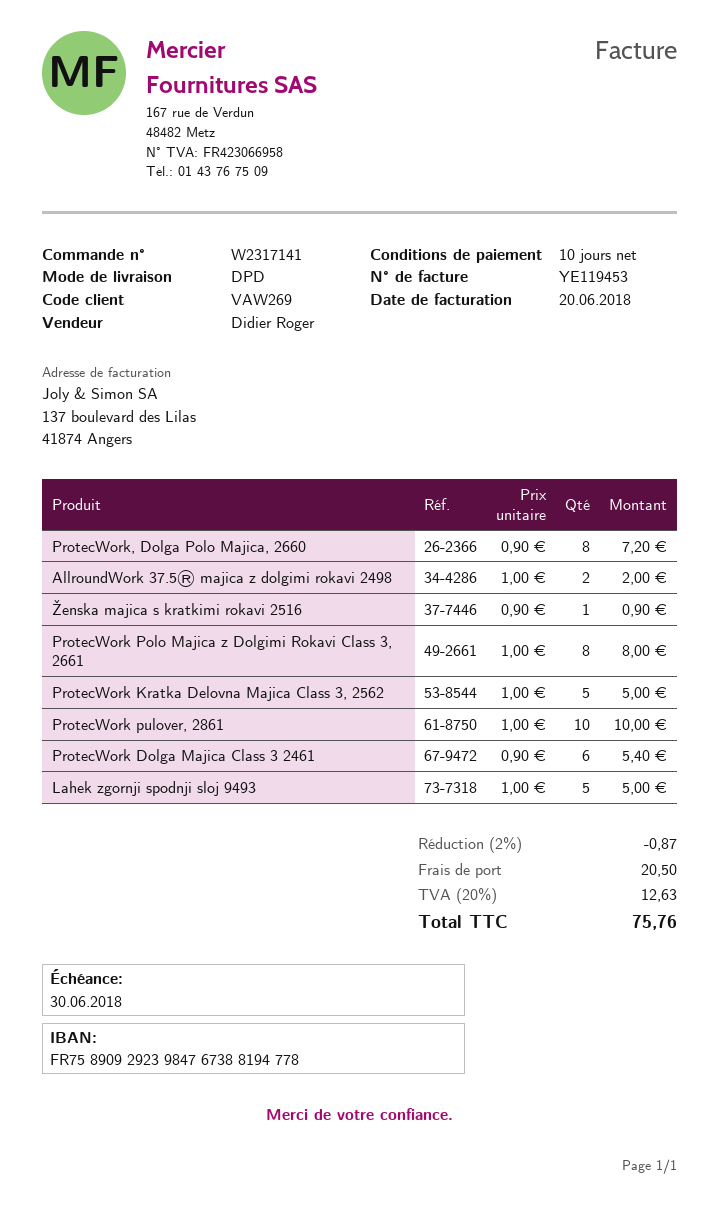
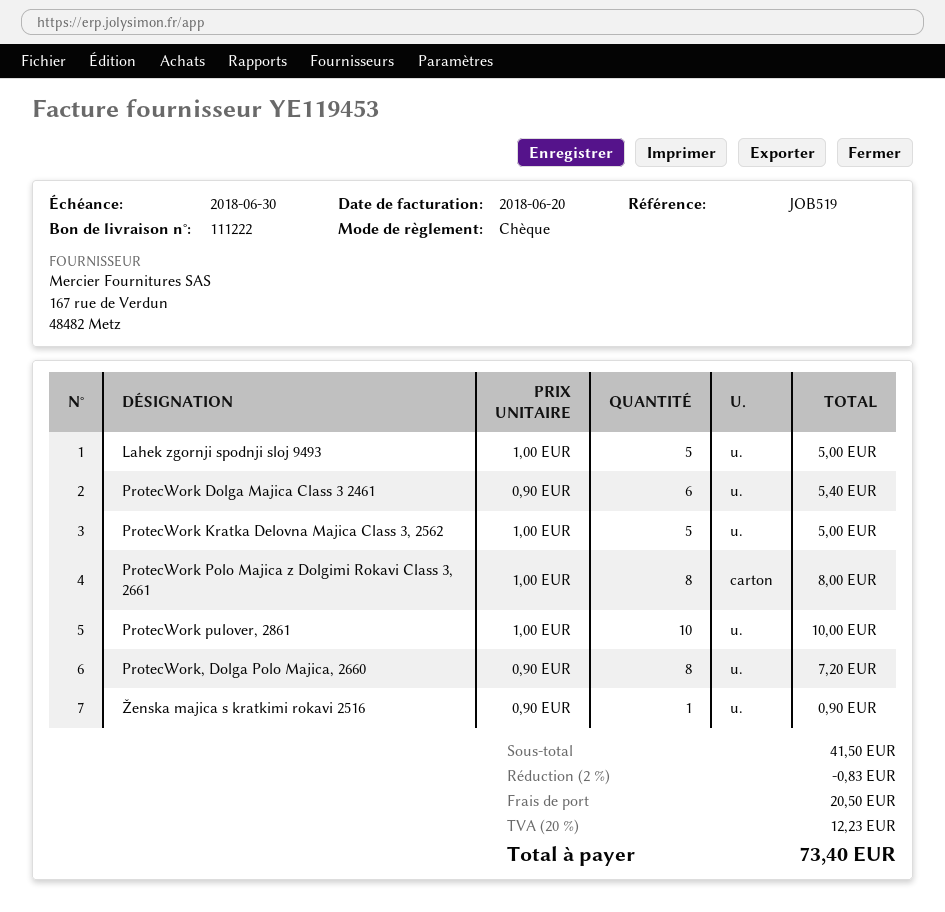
AllroundWork 37.5® majica z dolgimi rokavi 2498: 2 x 1.00 = 2.00 -> none
discount: 2% = 0.87 -> 2% = 0.83
tax: 20% = 12.63 -> 20% = 12.23
total: 75.76 -> 73.40

